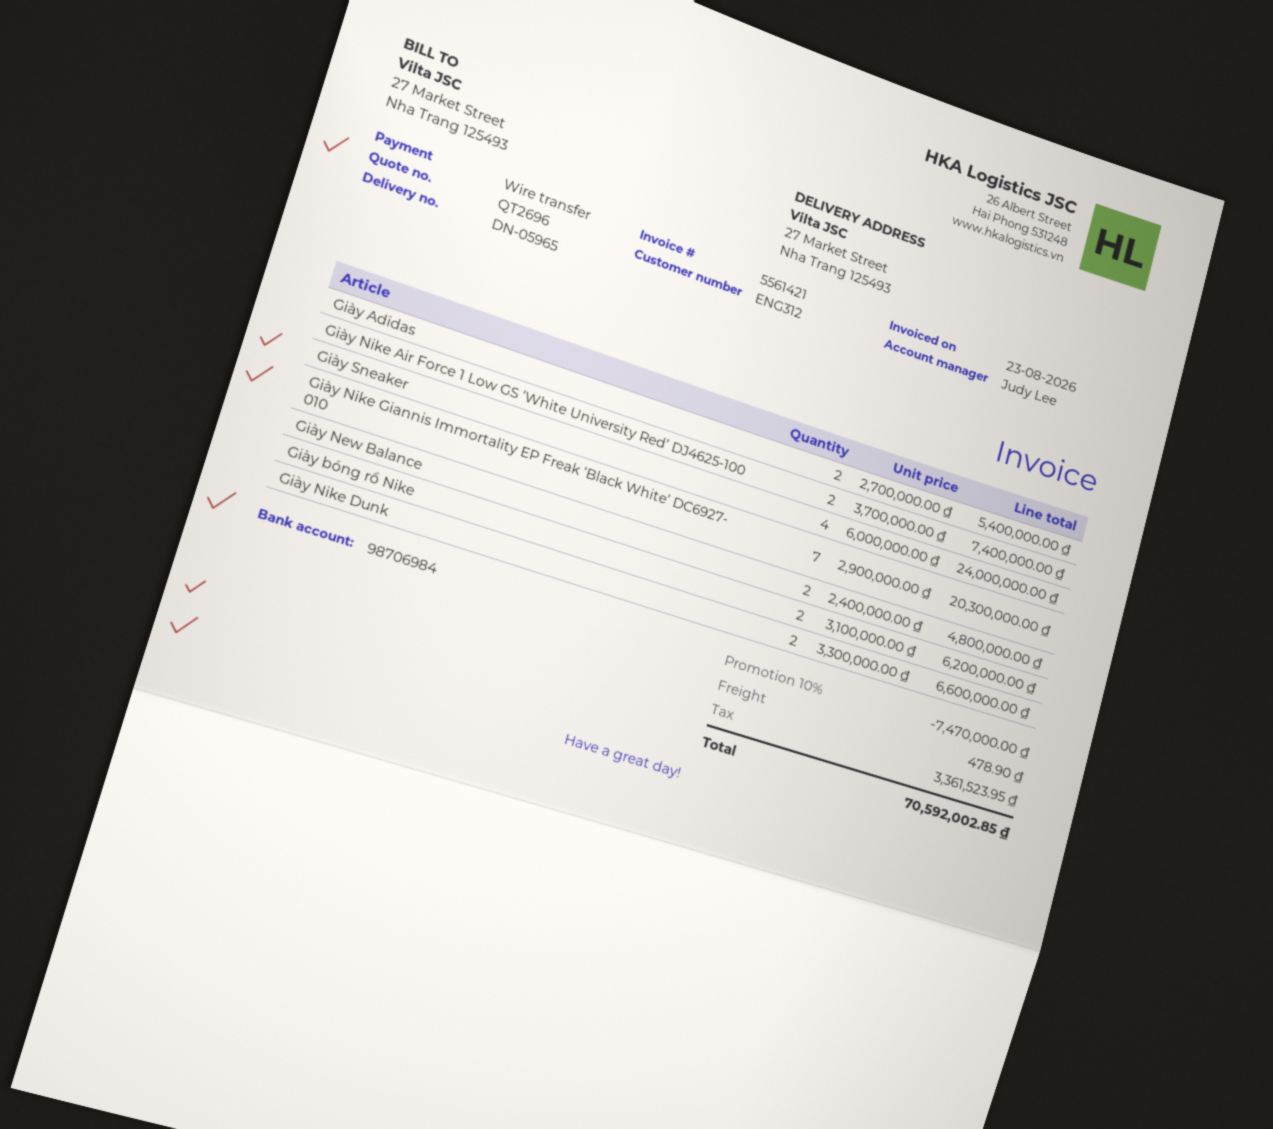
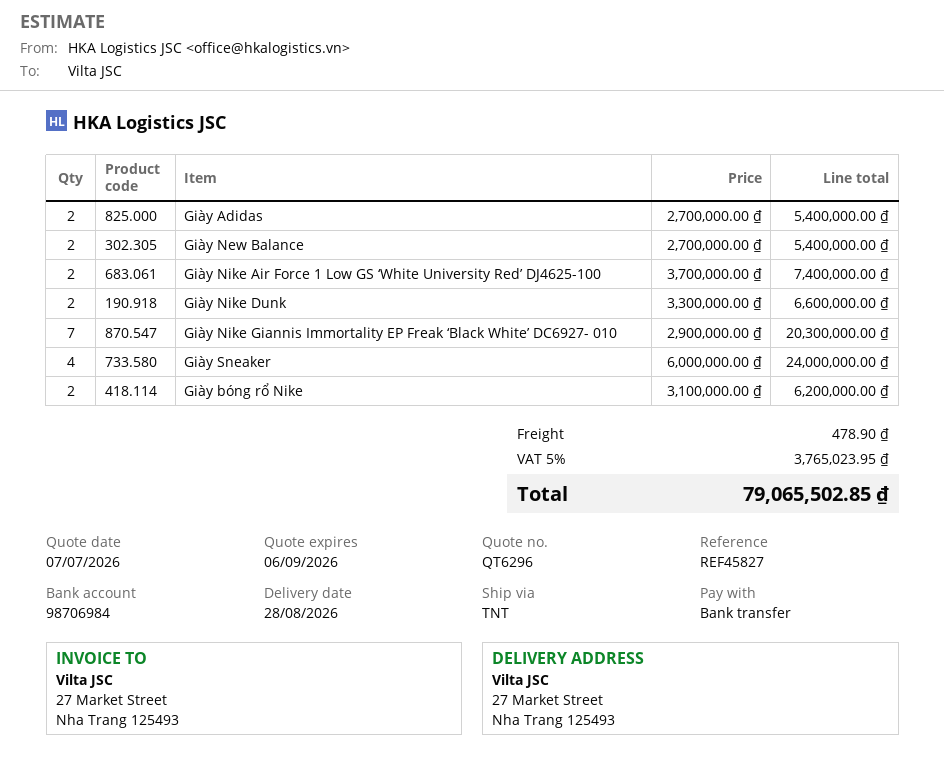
quote number: QT2696 -> QT6296
Giày New Balance: 2 x 2400000.00 = 4800000.00 -> 2 x 2700000.00 = 5400000.00
discount: 10% = 7470000.00 -> none
tax: 3361523.95 -> 3765023.95
total: 70592002.85 -> 79065502.85

